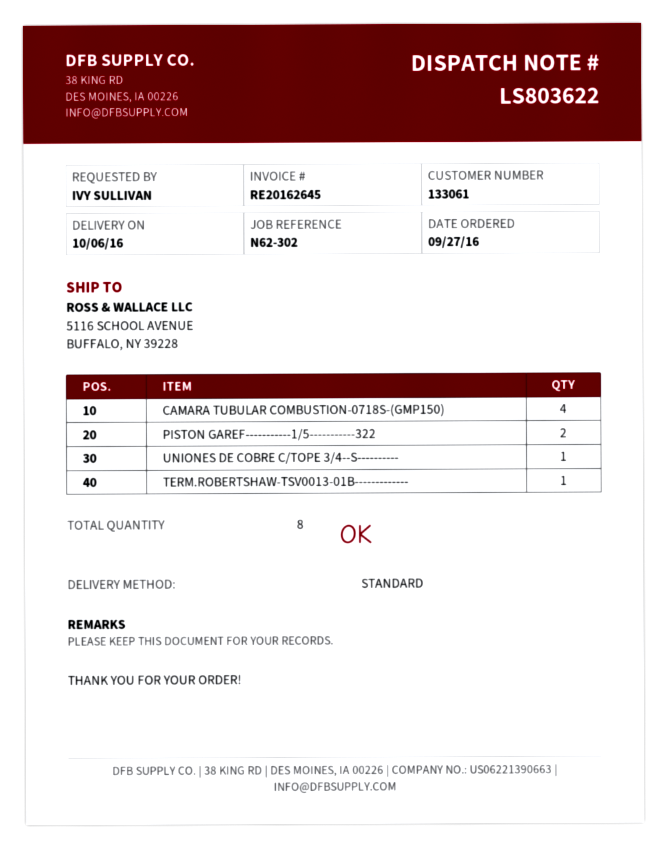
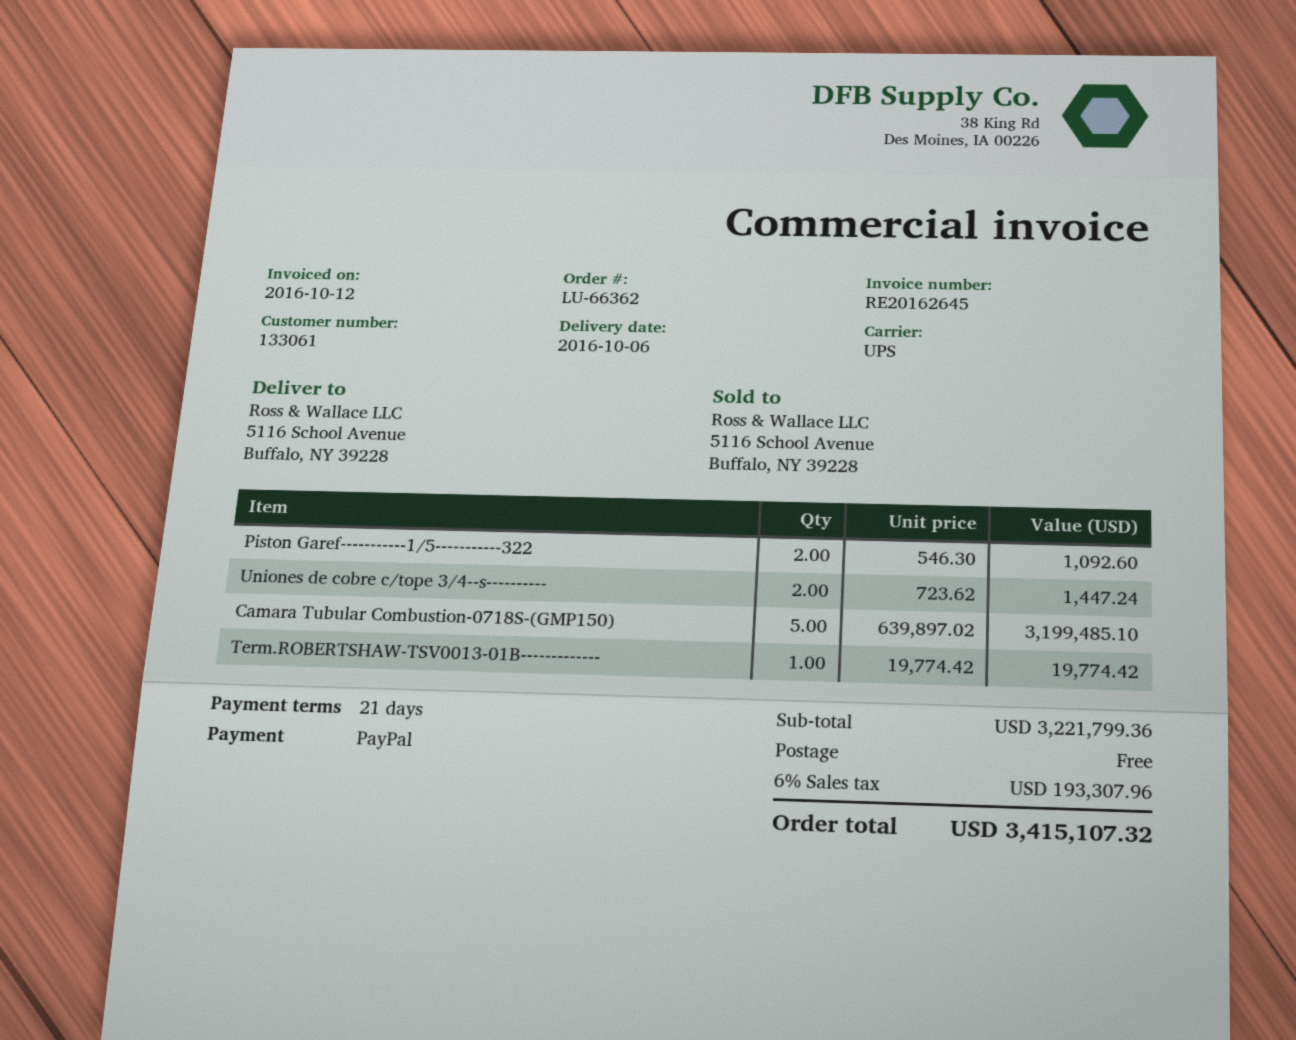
shipping method: standard -> UPS
CAMARA TUBULAR COMBUSTION-0718S-(GMP150): 4 -> 5
UNIONES DE COBRE C/TOPE 3/4--S----------: 1 -> 2

